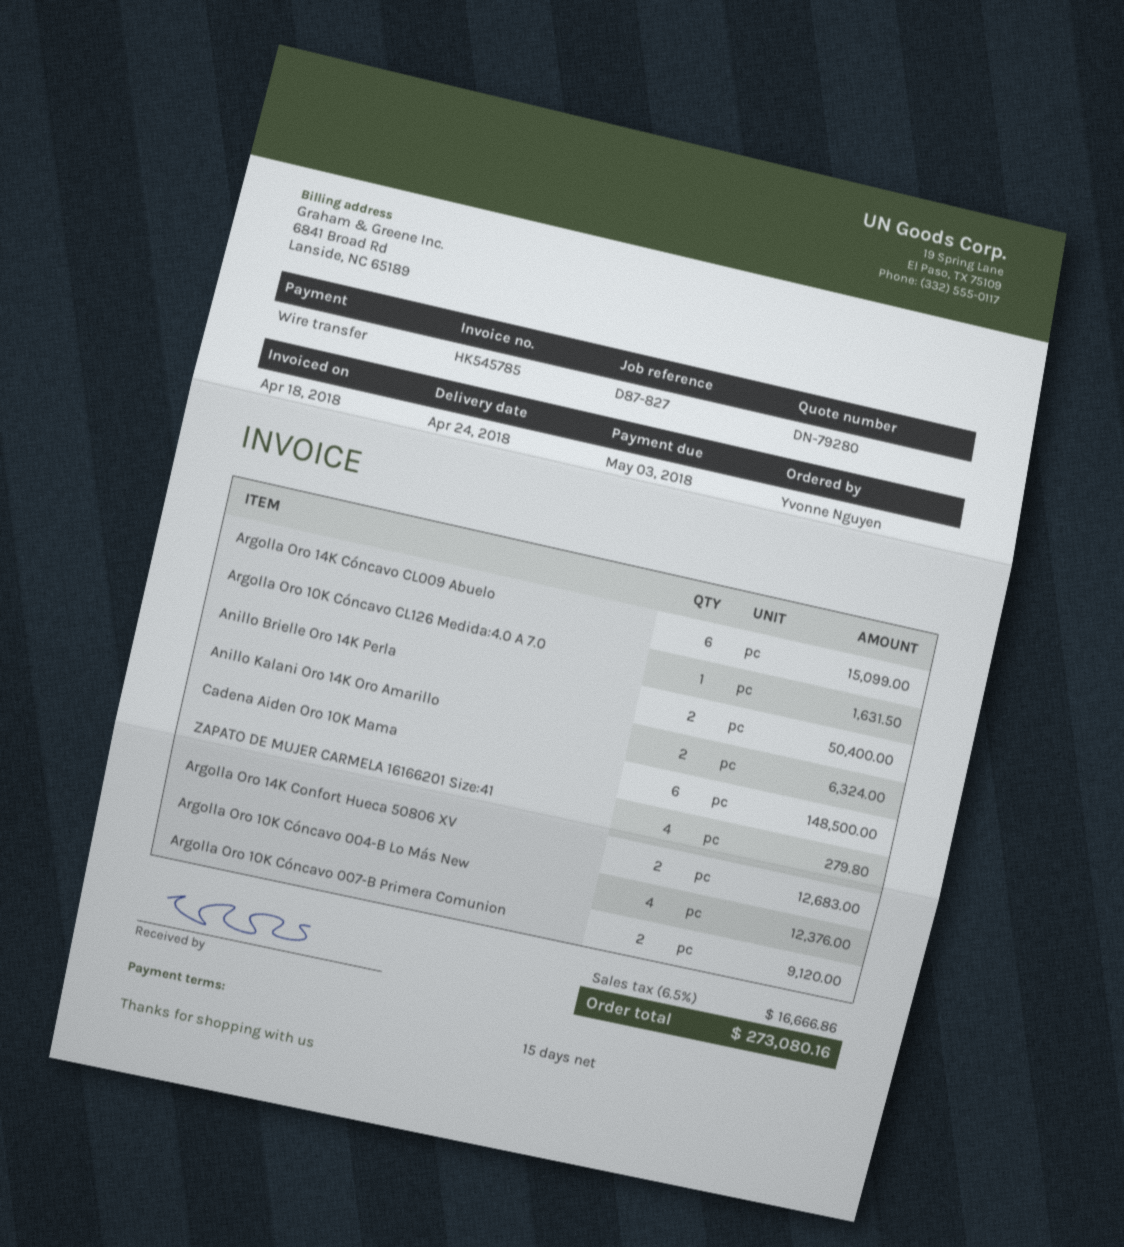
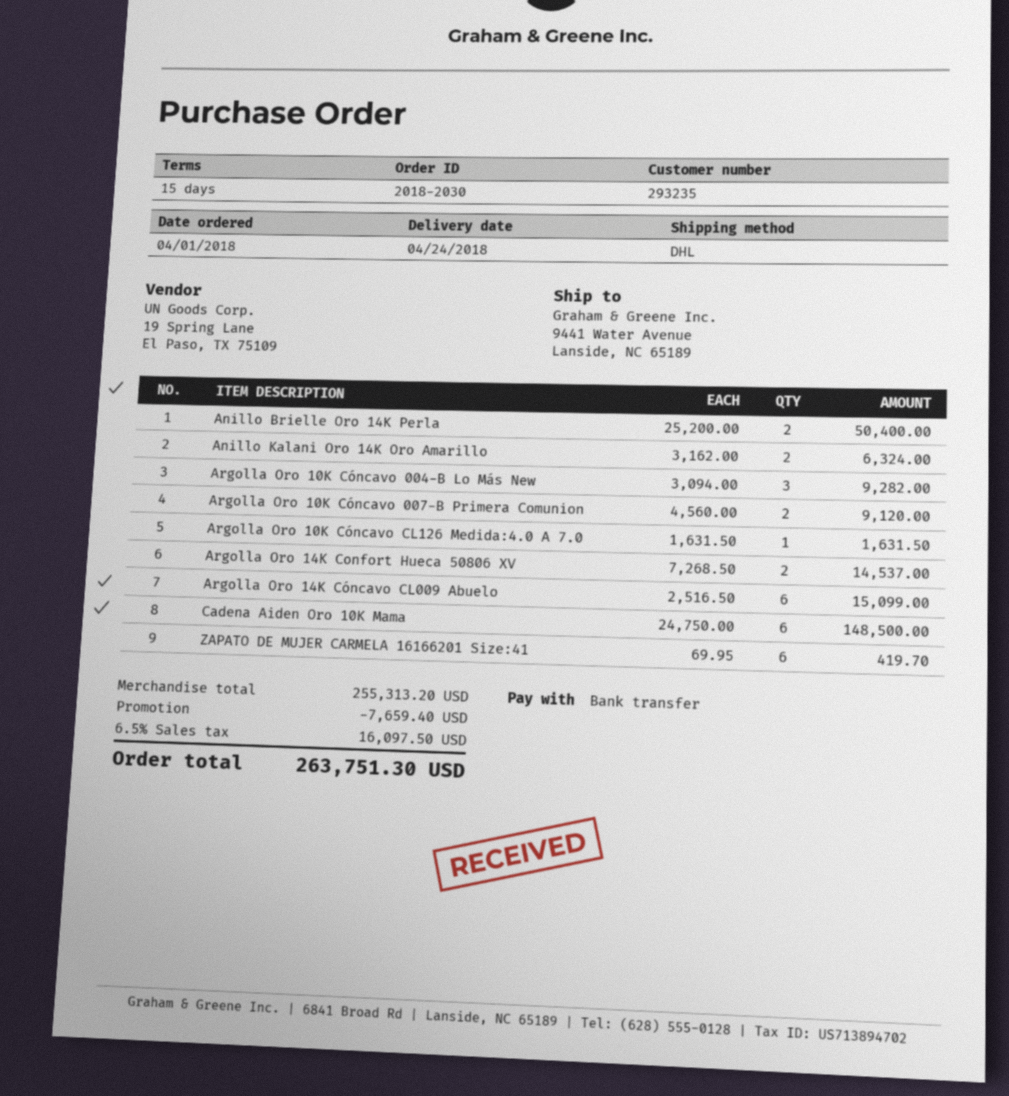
ZAPATO DE MUJER CARMELA 16166201 Size:41: 4 for 279.80 -> 6 for 419.70
Argolla Oro 14K Confort Hueca 50806 XV: 2 for 12683.00 -> 2 for 14537.00
Argolla Oro 10K Cóncavo 004-B Lo Más New: 4 for 12376.00 -> 3 for 9282.00
discount: none -> 7659.40
tax: 6.5% = 16666.86 -> 6.5% = 16097.50
total: 273080.16 -> 263751.30

